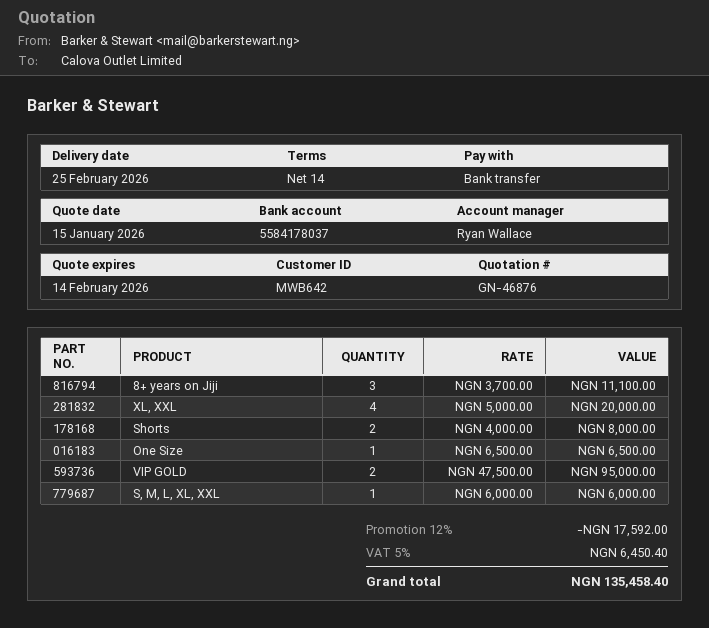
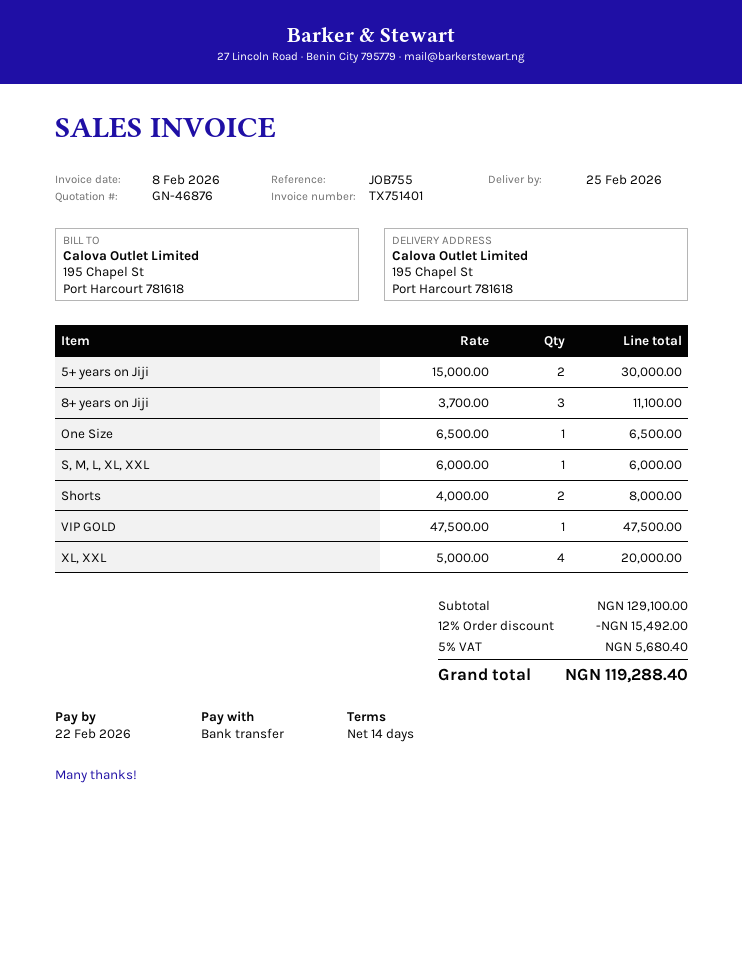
VIP GOLD: 2 x 47500.00 = 95000.00 -> 1 x 47500.00 = 47500.00
5+ years on Jiji: none -> 2 x 15000.00 = 30000.00
discount: 12% = 17592.00 -> 12% = 15492.00
tax: 5% = 6450.40 -> 5% = 5680.40
total: 135458.40 -> 119288.40

